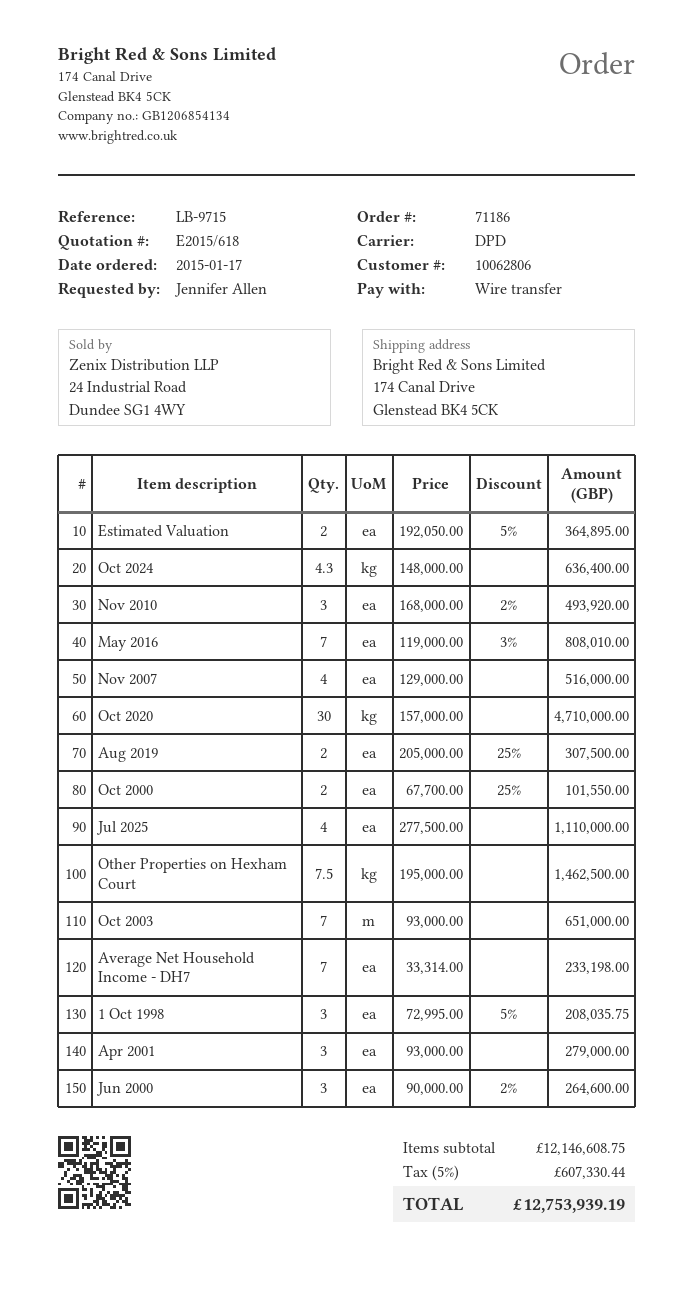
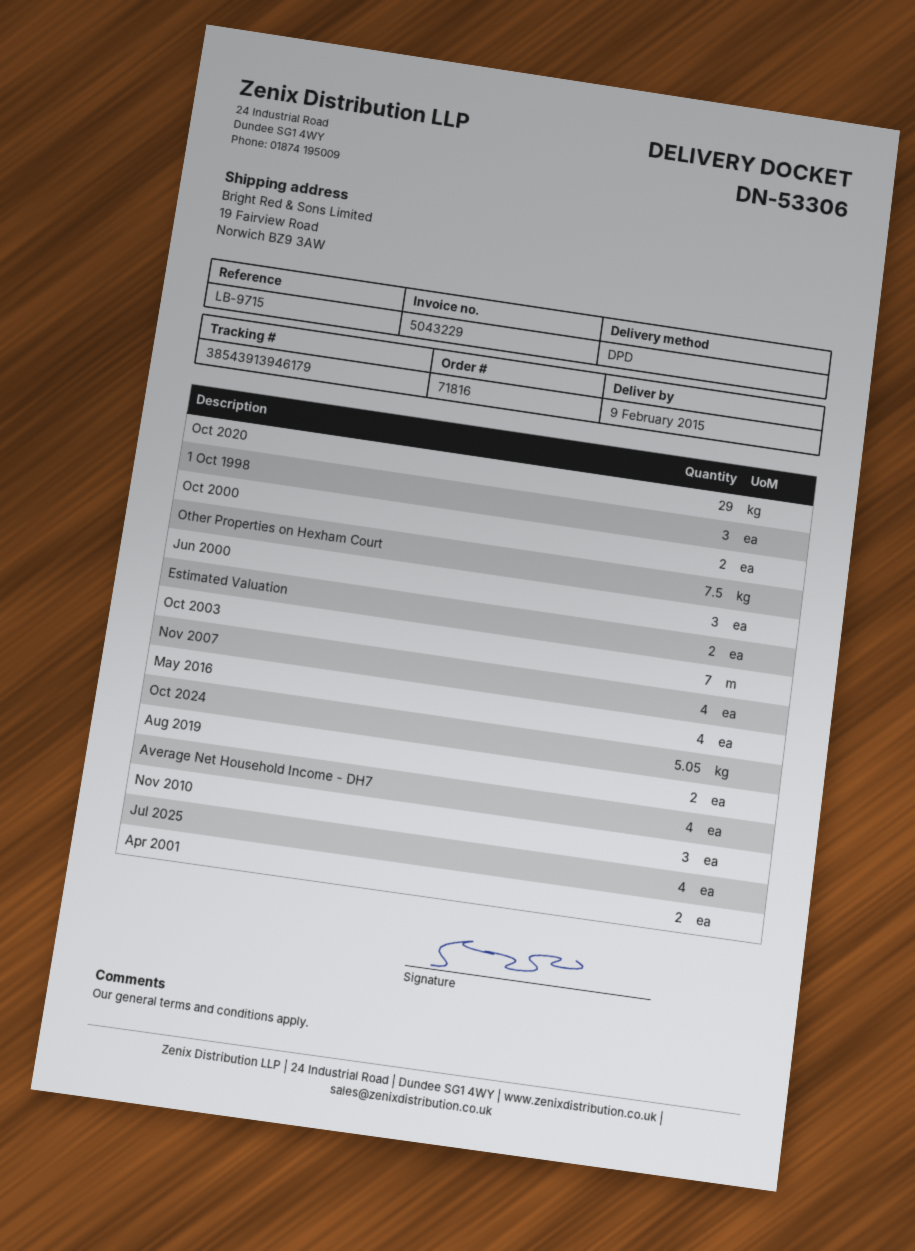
order number: 71186 -> 71816
ship to: 174 Canal Drive, Glenstead BK4 5CK -> 19 Fairview Road, Norwich BZ9 3AW
Oct 2024: 4.3 -> 5.05
May 2016: 7 -> 4
Oct 2020: 30 -> 29
Average Net Household Income - DH7: 7 -> 4
Apr 2001: 3 -> 2

